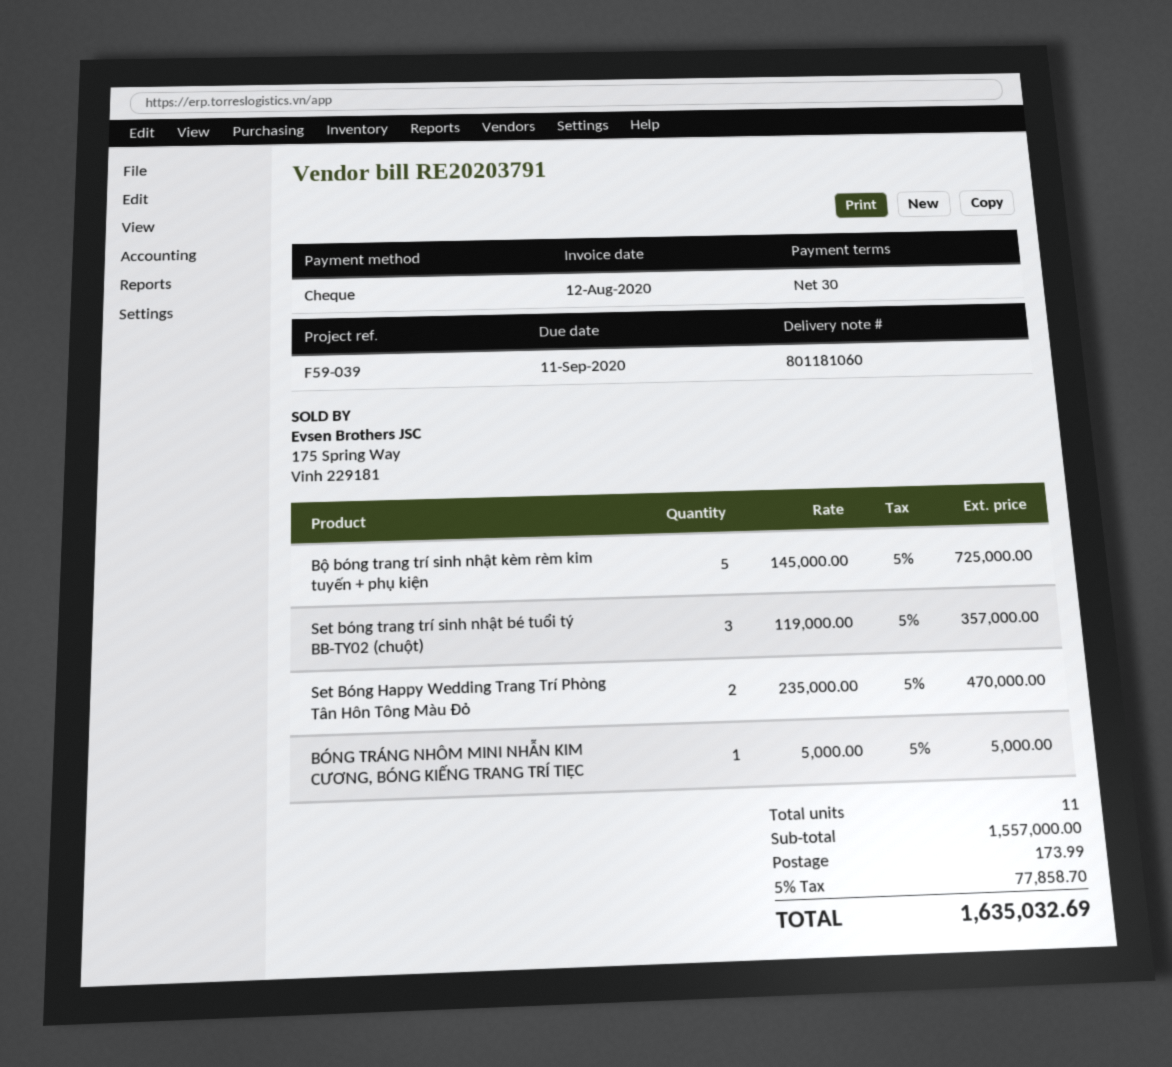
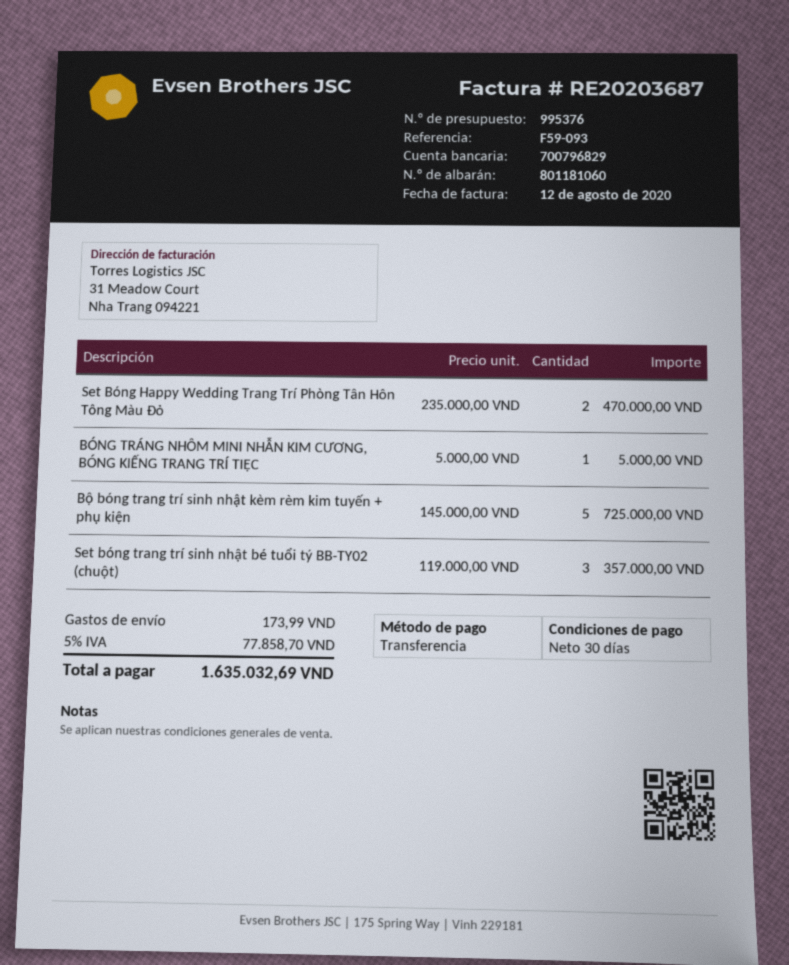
invoice number: RE20203791 -> RE20203687
reference: F59-039 -> F59-093
payment method: cheque -> bank transfer

